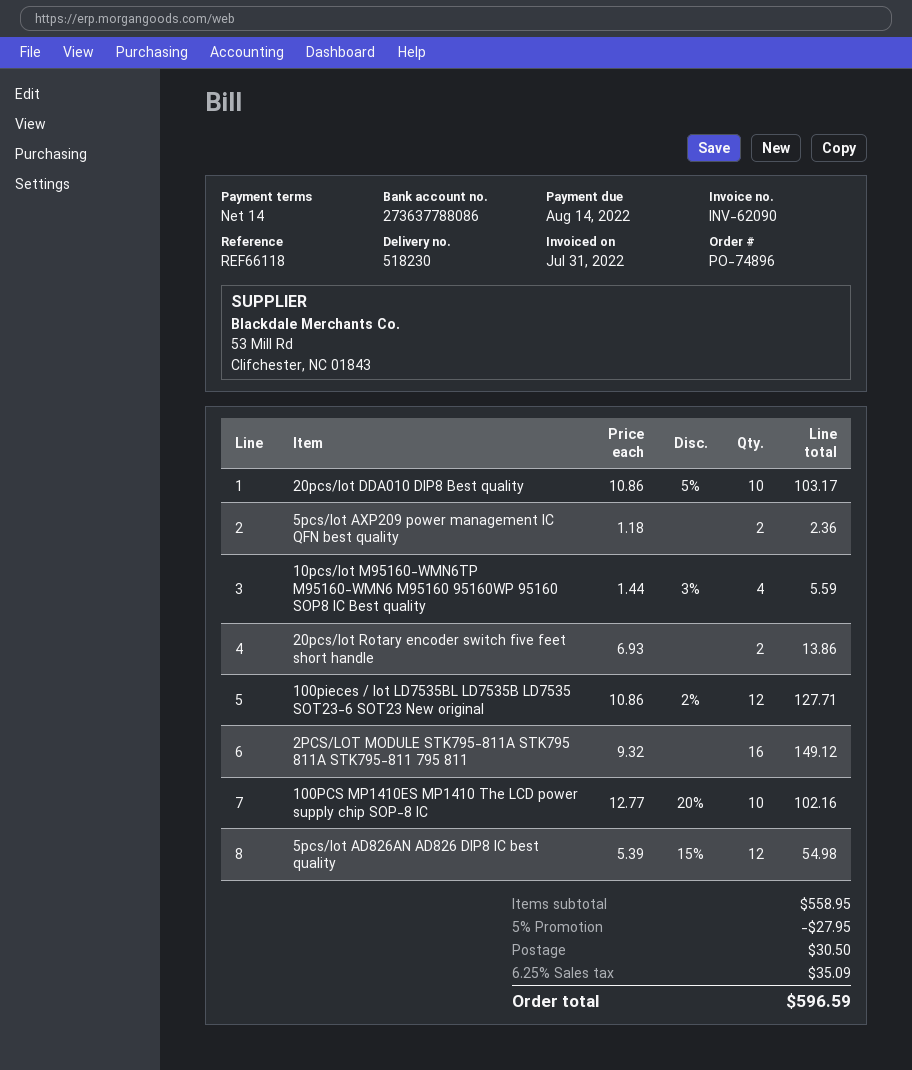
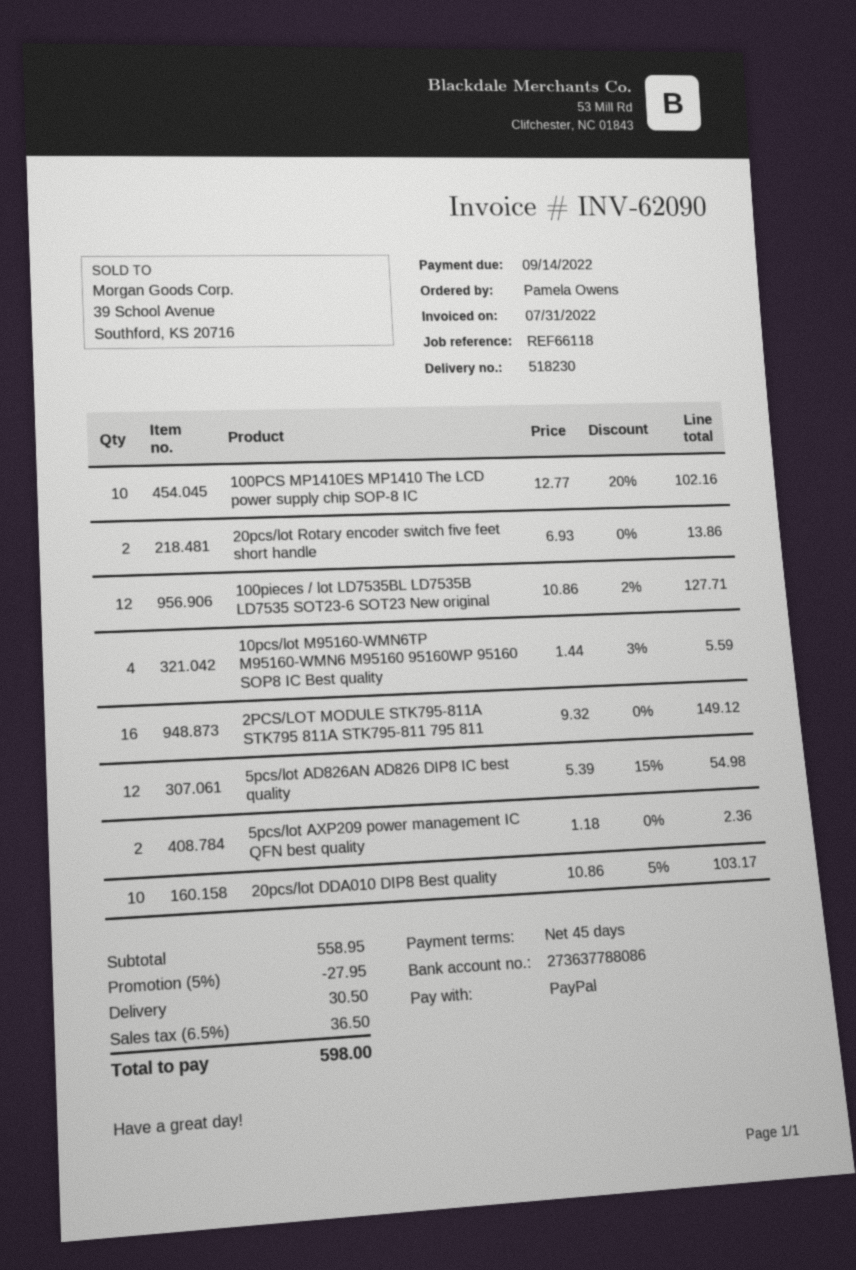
payment terms: 14 days -> 45 days
due date: 2022-08-14 -> 2022-09-14
tax: 6.25% = 35.09 -> 6.5% = 36.50
total: 596.59 -> 598.00

